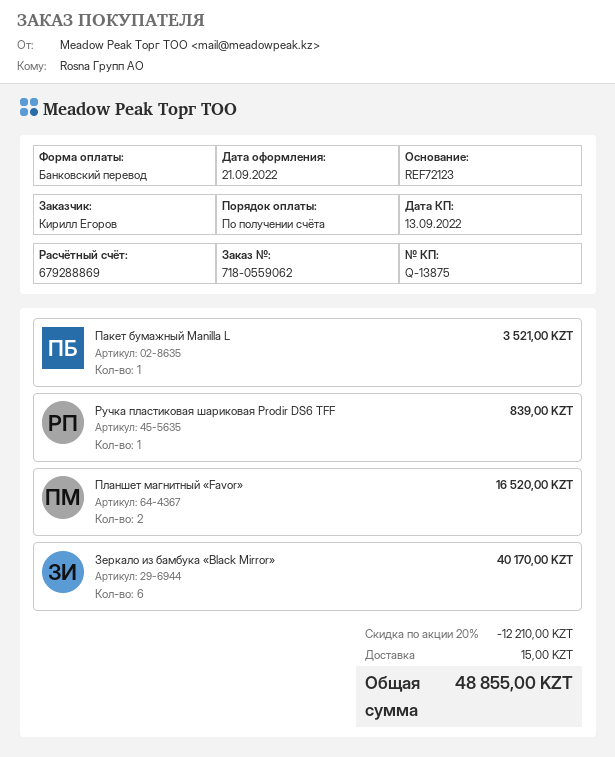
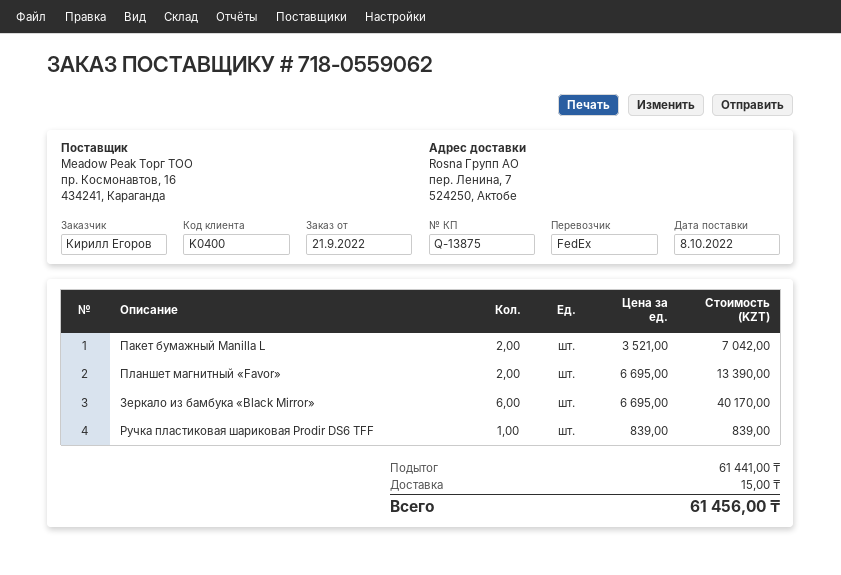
Пакет бумажный Manilla L: 1 for 3521.00 -> 2 for 7042.00
Планшет магнитный «Favor»: 2 for 16520.00 -> 2 for 13390.00
discount: 20% = 12210.00 -> none
total: 48855.00 -> 61456.00

